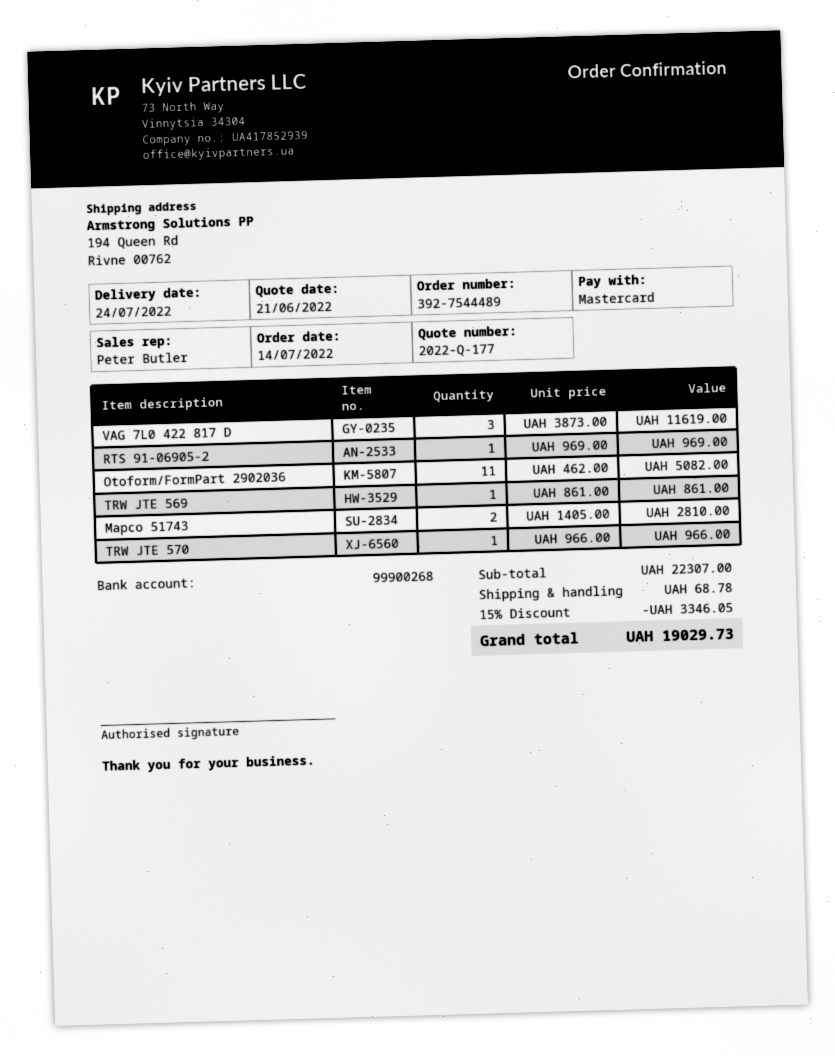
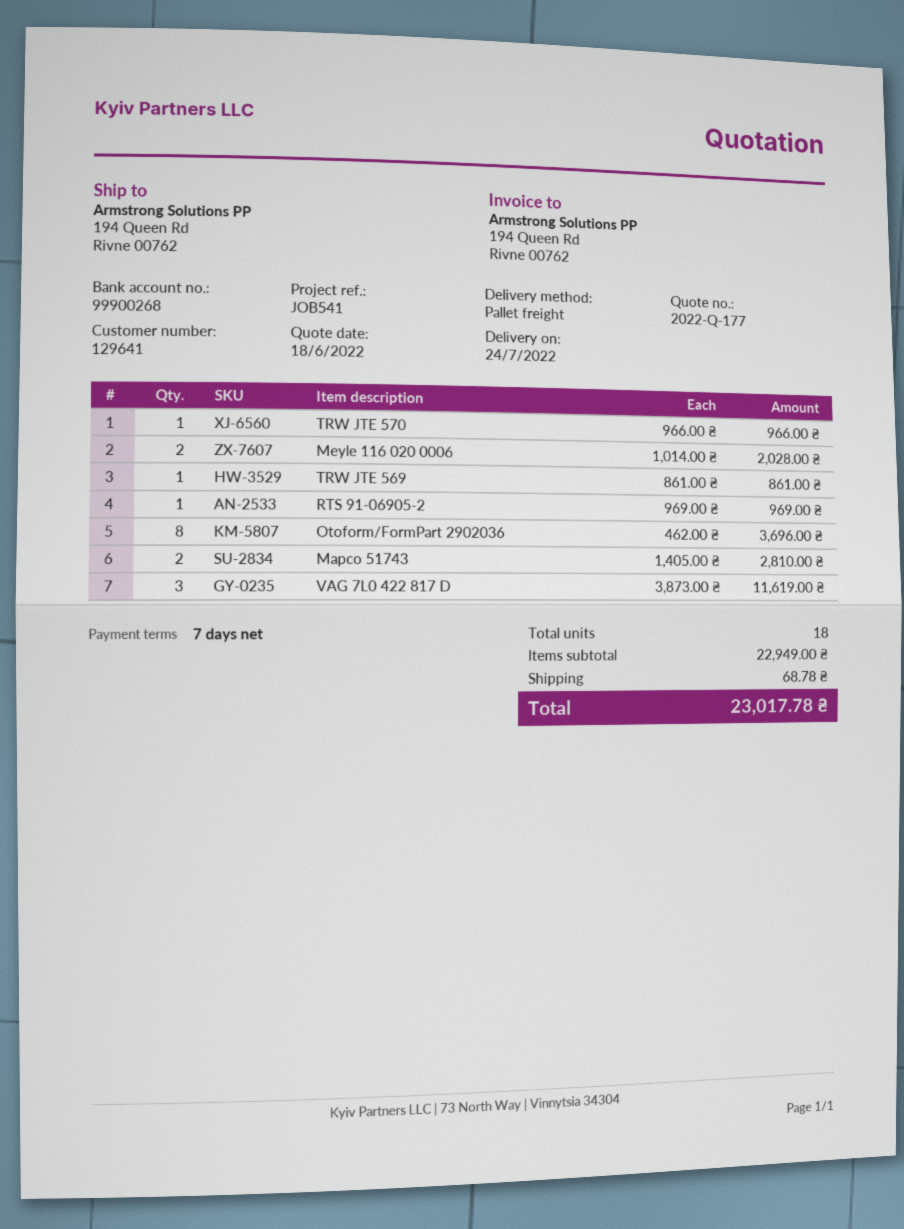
quote date: 2022-06-21 -> 2022-06-18
Otoform/FormPart 2902036: 11 x 462.00 = 5082.00 -> 8 x 462.00 = 3696.00
Meyle 116 020 0006: none -> 2 x 1014.00 = 2028.00
subtotal: 22307.00 -> 22949.00
discount: 15% = 3346.05 -> none
total: 19029.73 -> 23017.78

